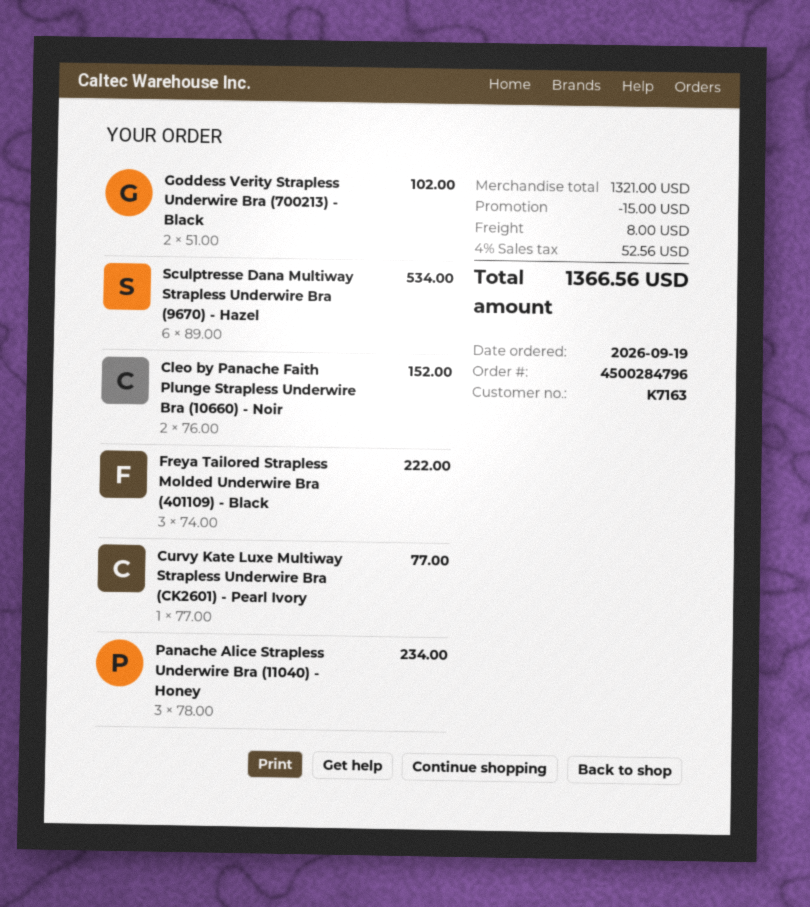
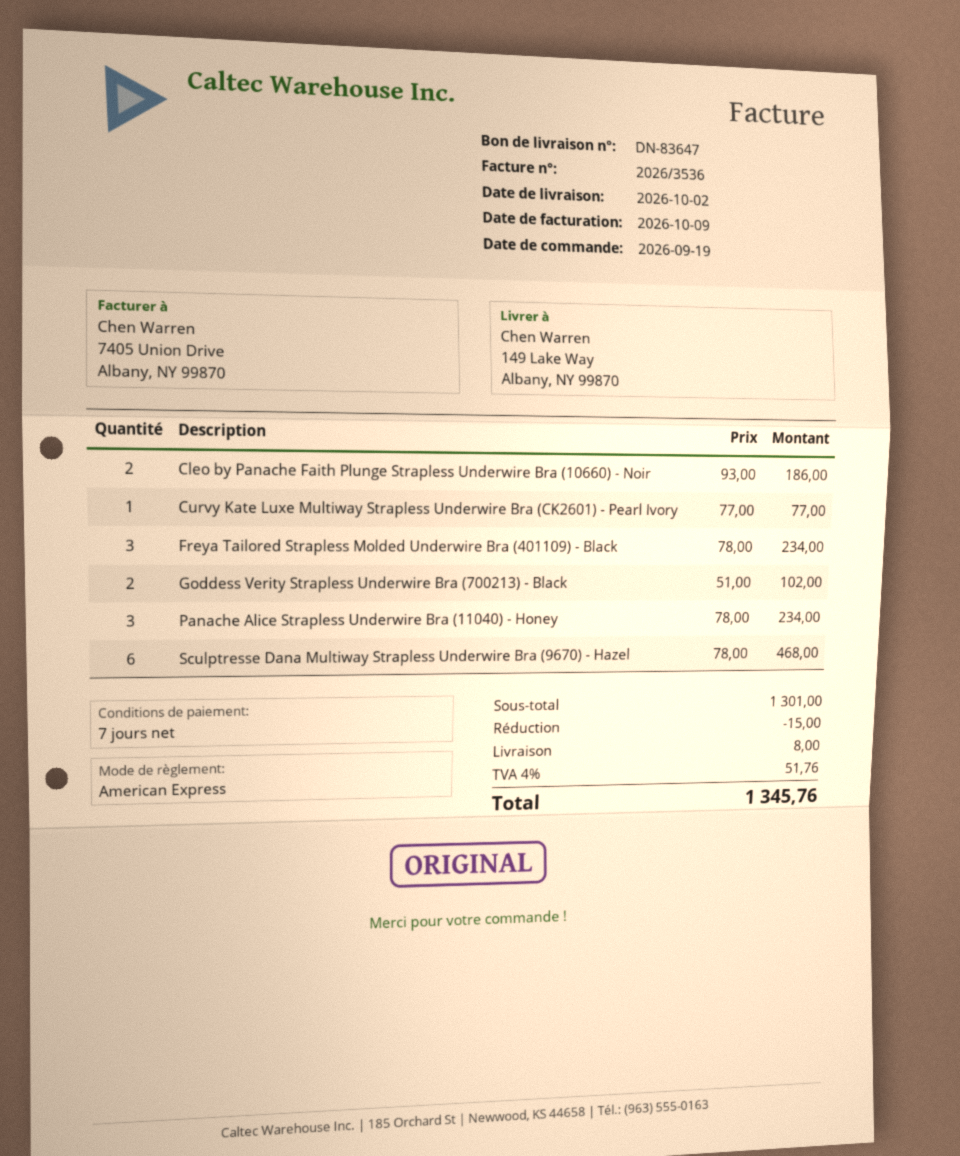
Sculptresse Dana Multiway Strapless Underwire Bra (9670) - Hazel: 6 x 89.00 = 534.00 -> 6 x 78.00 = 468.00
Cleo by Panache Faith Plunge Strapless Underwire Bra (10660) - Noir: 2 x 76.00 = 152.00 -> 2 x 93.00 = 186.00
Freya Tailored Strapless Molded Underwire Bra (401109) - Black: 3 x 74.00 = 222.00 -> 3 x 78.00 = 234.00
subtotal: 1321.00 -> 1301.00
tax: 4% = 52.56 -> 4% = 51.76
total: 1366.56 -> 1345.76

